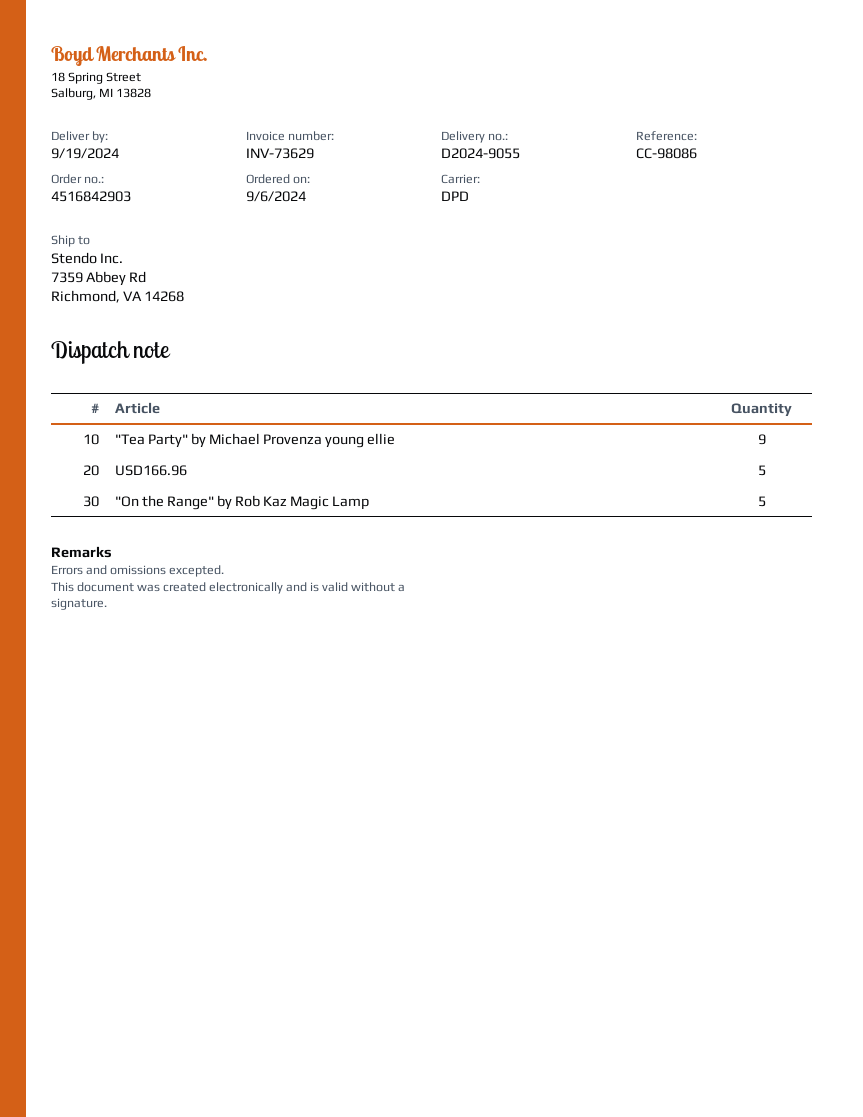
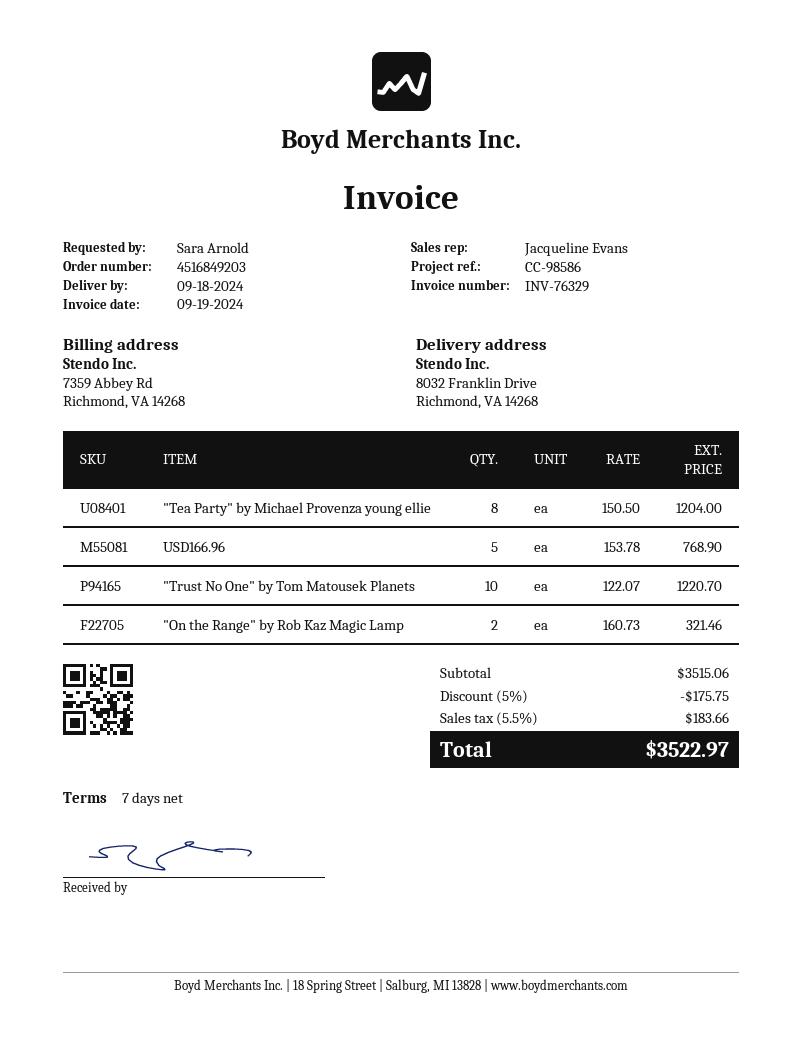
order number: 4516842903 -> 4516849203
delivery date: 2024-09-19 -> 2024-09-18
invoice number: INV-73629 -> INV-76329
reference: CC-98086 -> CC-98586
ship to: 7359 Abbey Rd, Richmond, VA 14268 -> 8032 Franklin Drive, Richmond, VA 14268
"Tea Party" by Michael Provenza young ellie: 9 -> 8
"On the Range" by Rob Kaz Magic Lamp: 5 -> 2
"Trust No One" by Tom Matousek Planets: none -> 10

